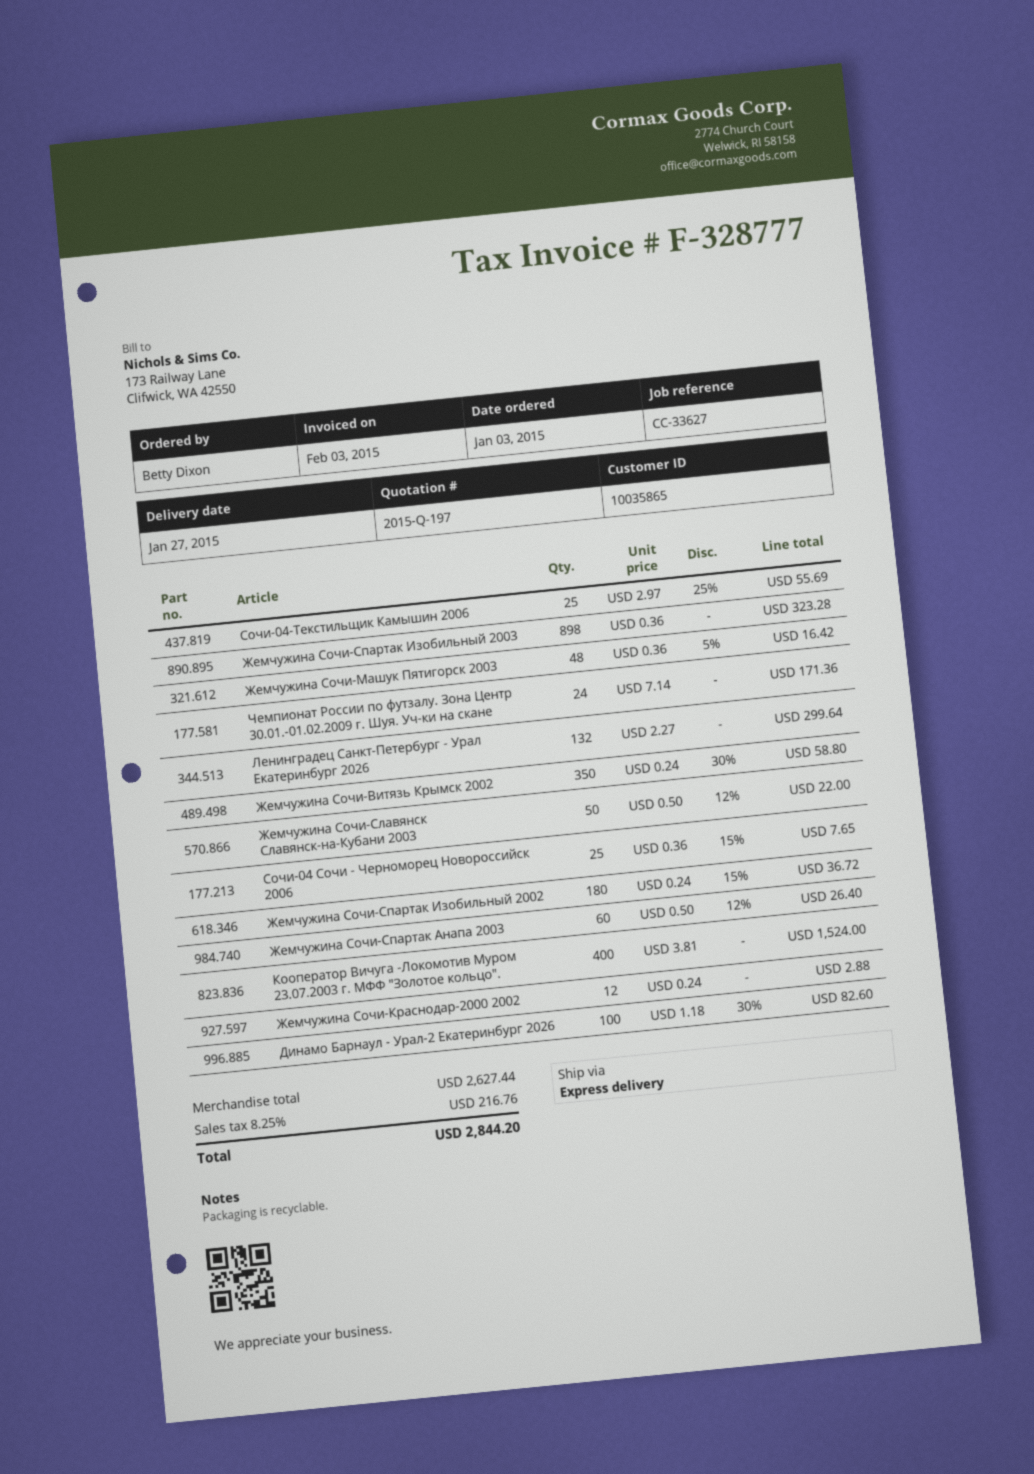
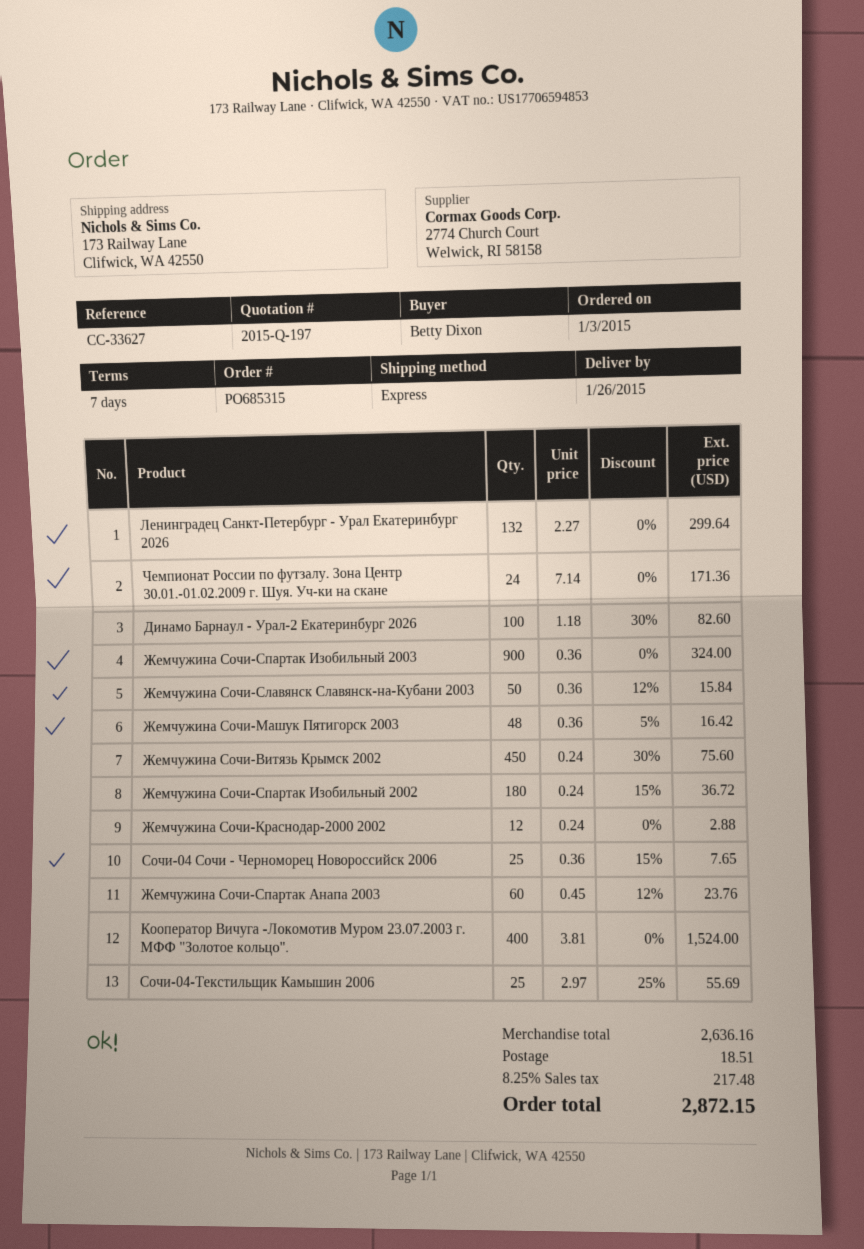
delivery date: 2015-01-27 -> 2015-01-26
Жемчужина Сочи-Спартак Изобильный 2003: 898 x 0.36 = 323.28 -> 900 x 0.36 = 324.00
Жемчужина Сочи-Витязь Крымск 2002: 350 x 0.24 - 30% = 58.80 -> 450 x 0.24 - 30% = 75.60
Жемчужина Сочи-Славянск Славянск-на-Кубани 2003: 50 x 0.50 - 12% = 22.00 -> 50 x 0.36 - 12% = 15.84
Жемчужина Сочи-Спартак Анапа 2003: 60 x 0.50 - 12% = 26.40 -> 60 x 0.45 - 12% = 23.76
subtotal: 2627.44 -> 2636.16
shipping: none -> 18.51
tax: 8.25% = 216.76 -> 8.25% = 217.48
total: 2844.20 -> 2872.15

